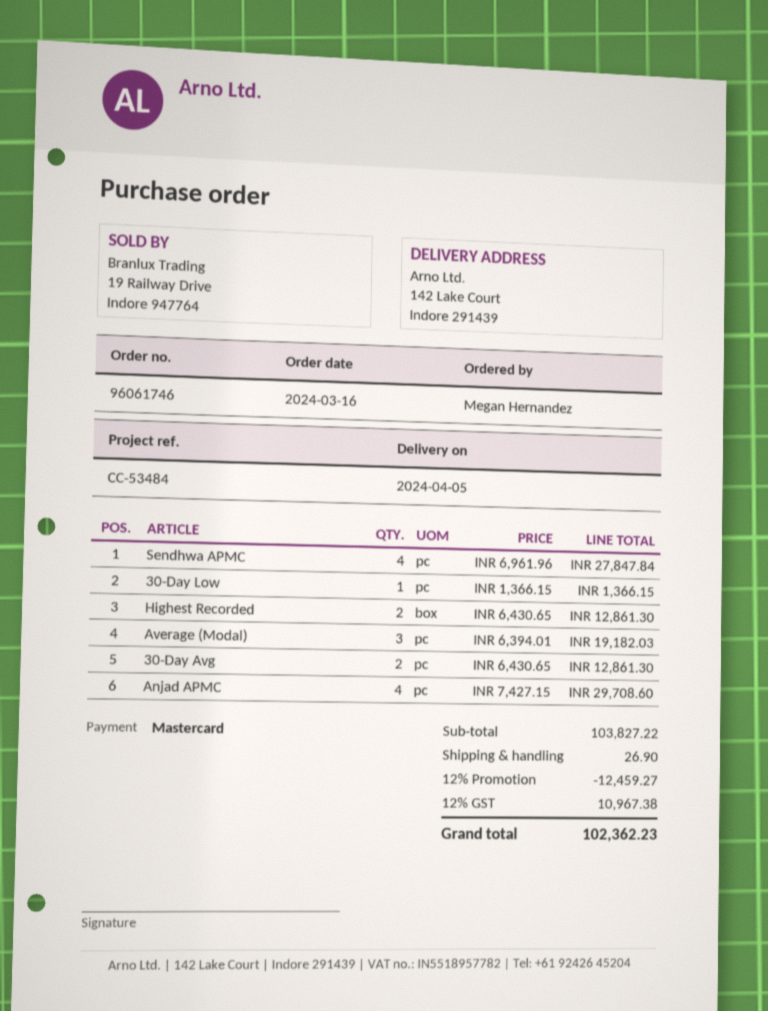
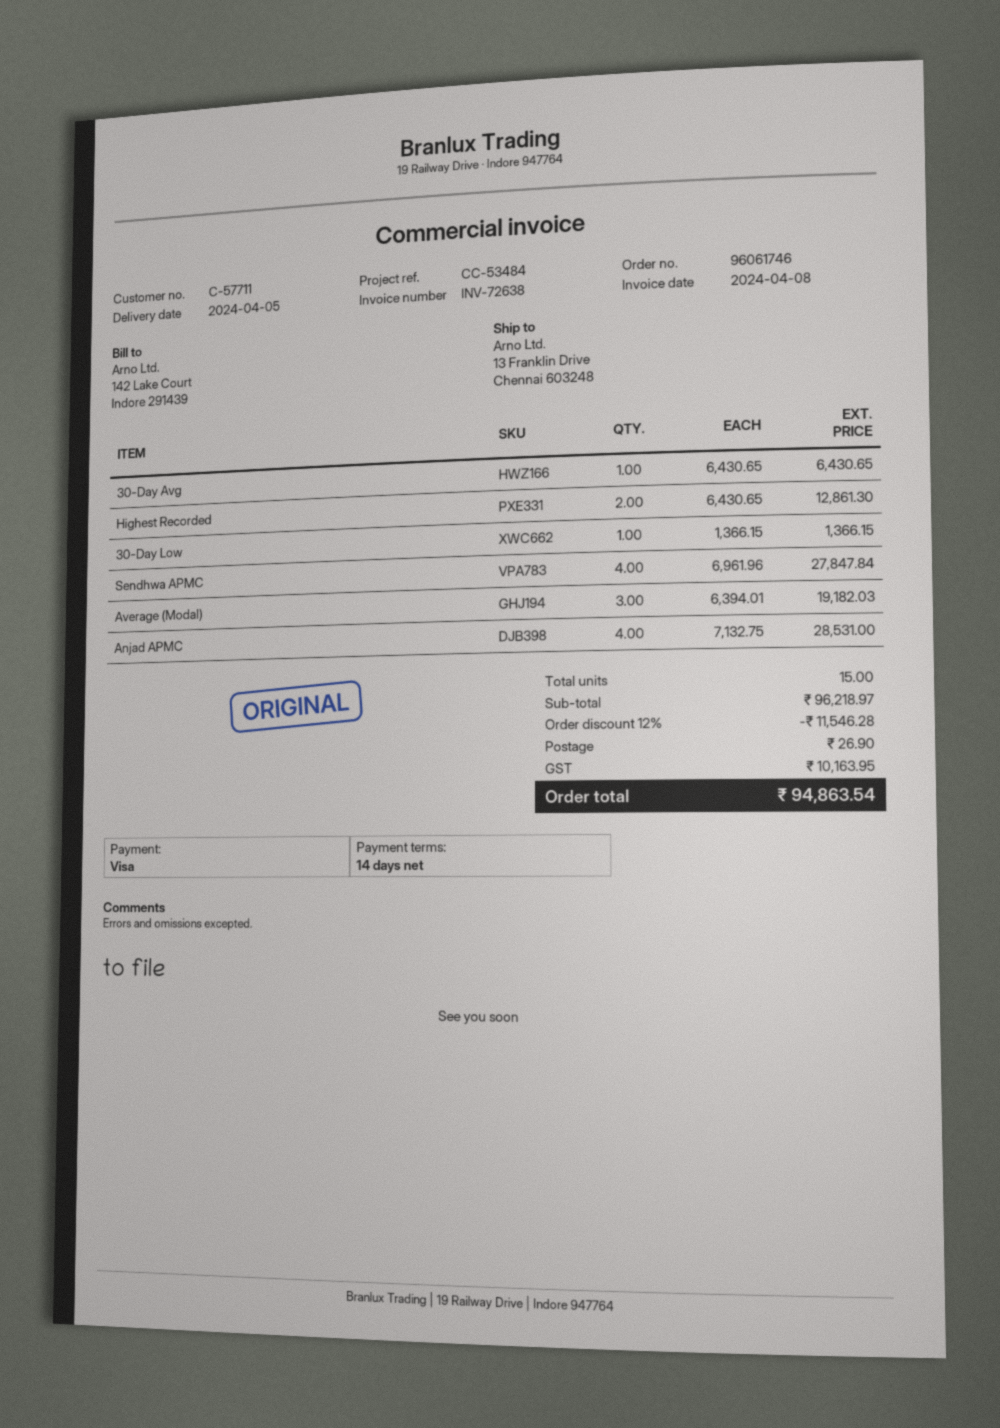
payment method: Mastercard -> Visa
ship to: 142 Lake Court, Indore 291439 -> 13 Franklin Drive, Chennai 603248
30-Day Avg: 2 x 6430.65 = 12861.30 -> 1 x 6430.65 = 6430.65
Anjad APMC: 4 x 7427.15 = 29708.60 -> 4 x 7132.75 = 28531.00
subtotal: 103827.22 -> 96218.97
discount: 12% = 12459.27 -> 12% = 11546.28
tax: 10967.38 -> 10163.95
total: 102362.23 -> 94863.54

